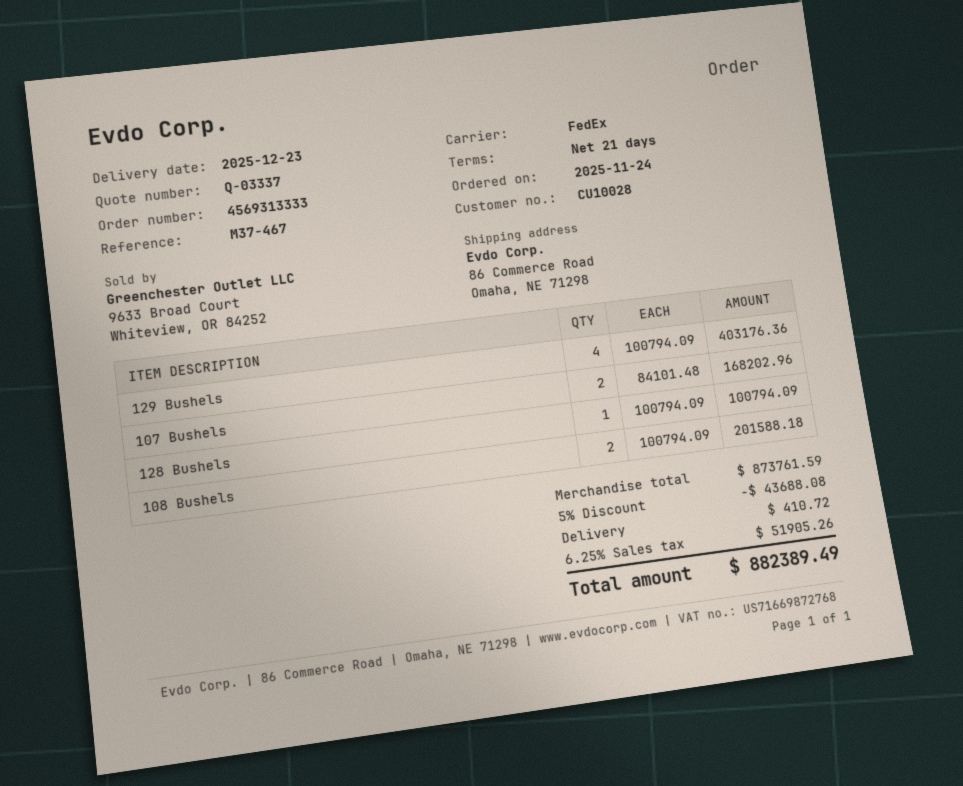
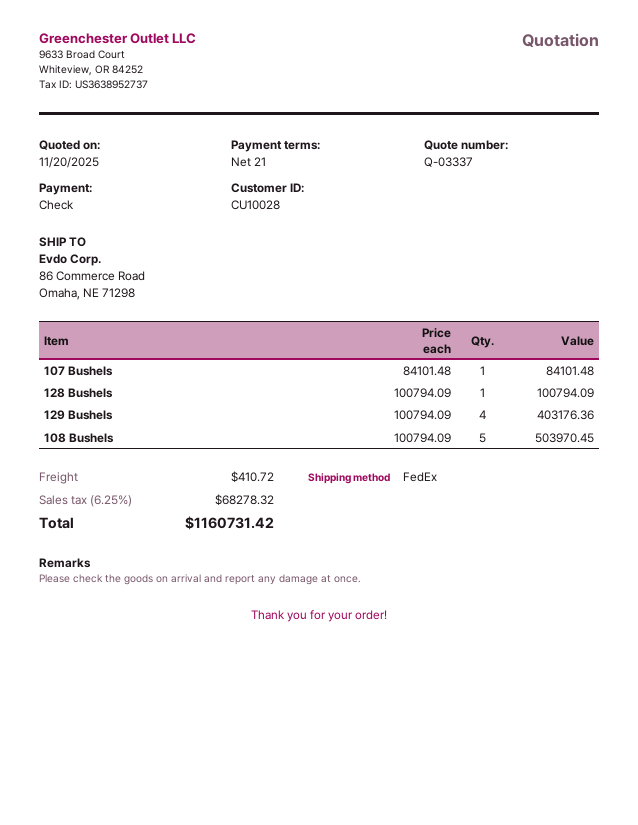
107 Bushels: 2 x 84101.48 = 168202.96 -> 1 x 84101.48 = 84101.48
108 Bushels: 2 x 100794.09 = 201588.18 -> 5 x 100794.09 = 503970.45
discount: 5% = 43688.08 -> none
tax: 6.25% = 51905.26 -> 6.25% = 68278.32
total: 882389.49 -> 1160731.42

